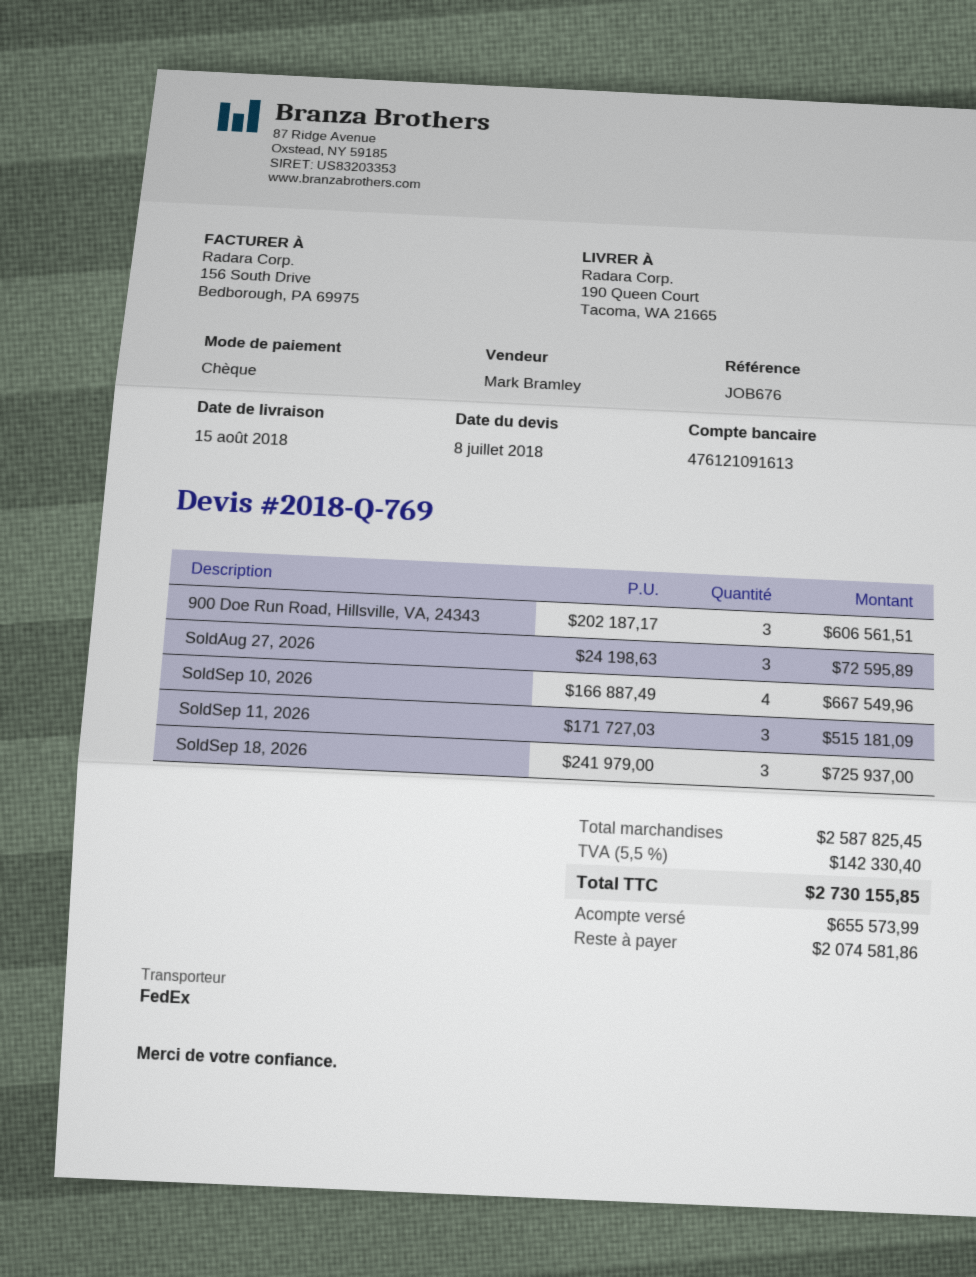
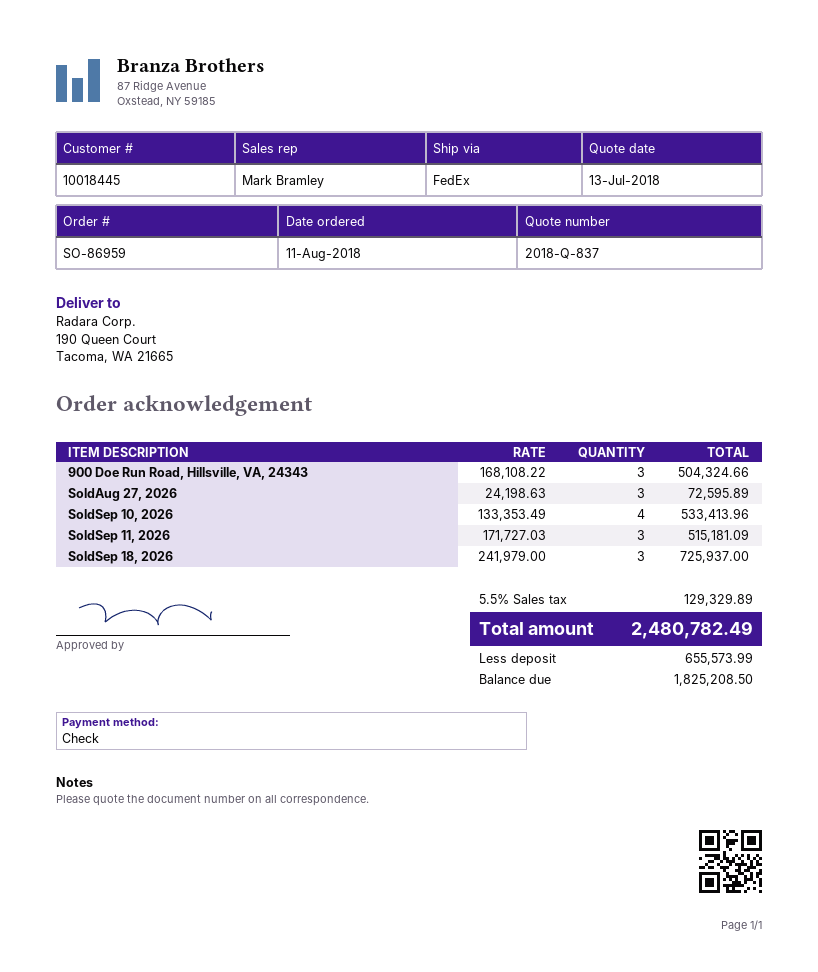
quote number: 2018-Q-769 -> 2018-Q-837
quote date: 2018-07-08 -> 2018-07-13
900 Doe Run Road, Hillsville, VA, 24343: 3 x 202187.17 = 606561.51 -> 3 x 168108.22 = 504324.66
SoldSep 10, 2026: 4 x 166887.49 = 667549.96 -> 4 x 133353.49 = 533413.96
tax: 5.5% = 142330.40 -> 5.5% = 129329.89
total: 2730155.85 -> 2480782.49
balance: 2074581.86 -> 1825208.50

